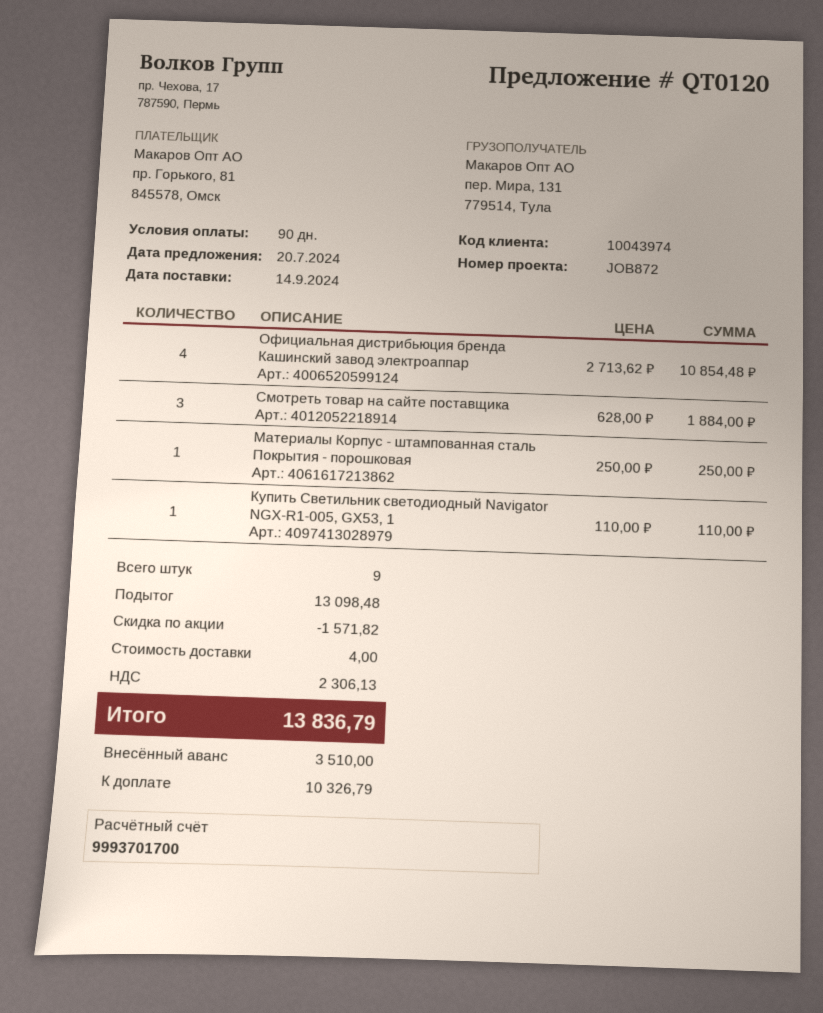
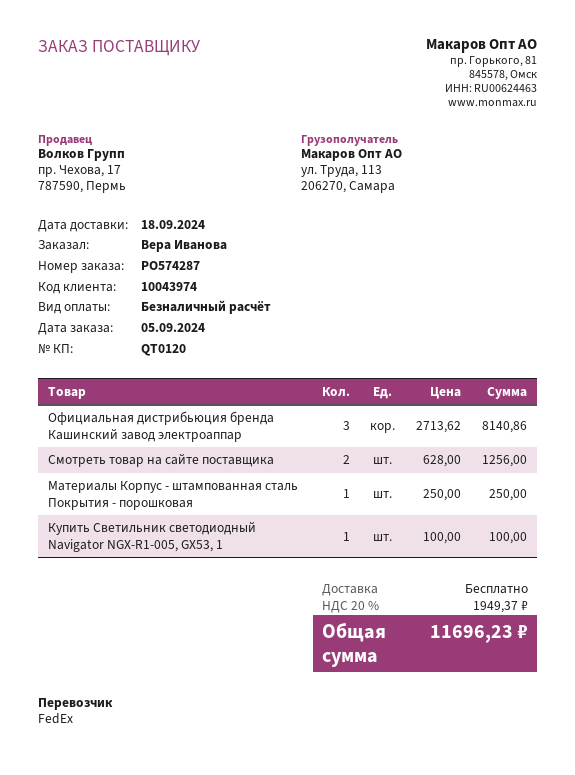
delivery date: 2024-09-14 -> 2024-09-18
ship to: пер. Мира, 131, 779514, Тула -> ул. Труда, 113, 206270, Самара
Официальная дистрибьюция бренда Кашинский завод электроаппар: 4 x 2713.62 = 10854.48 -> 3 x 2713.62 = 8140.86
Смотреть товар на сайте поставщика: 3 x 628.00 = 1884.00 -> 2 x 628.00 = 1256.00
Купить Светильник светодиодный Navigator NGX-R1-005, GX53, 1: 1 x 110.00 = 110.00 -> 1 x 100.00 = 100.00
discount: 1571.82 -> none
shipping: 4.00 -> 0.00
tax: 2306.13 -> 1949.37
total: 13836.79 -> 11696.23

